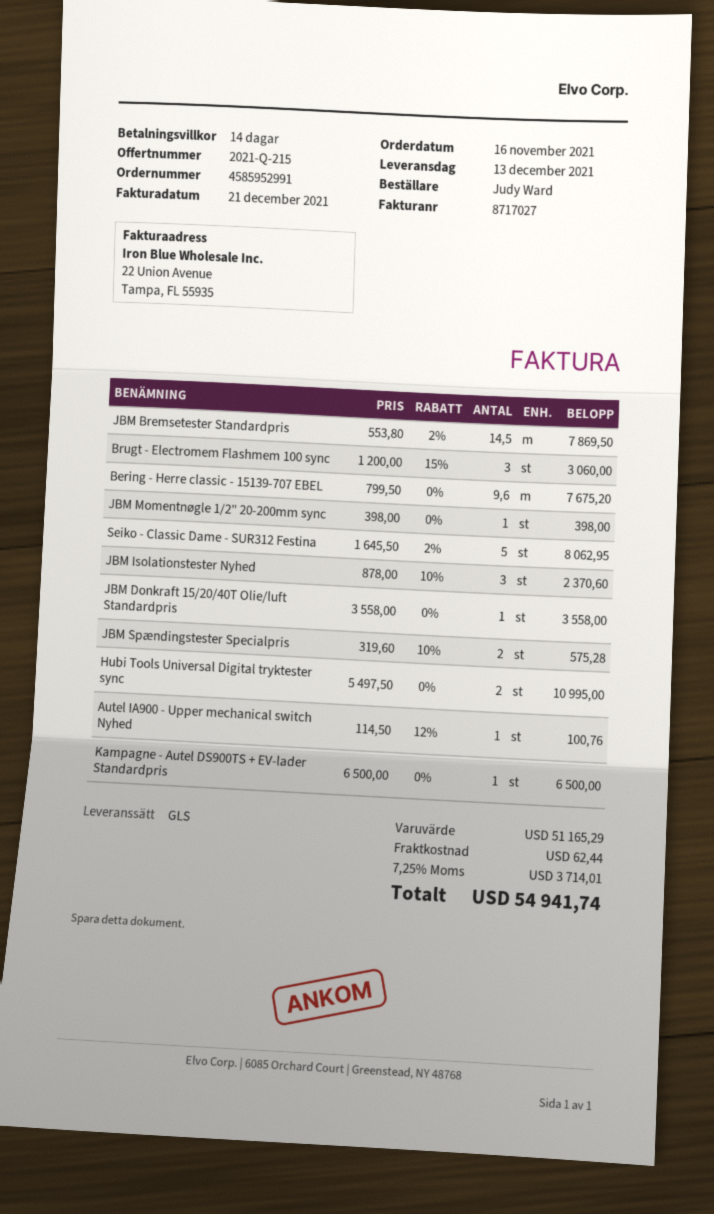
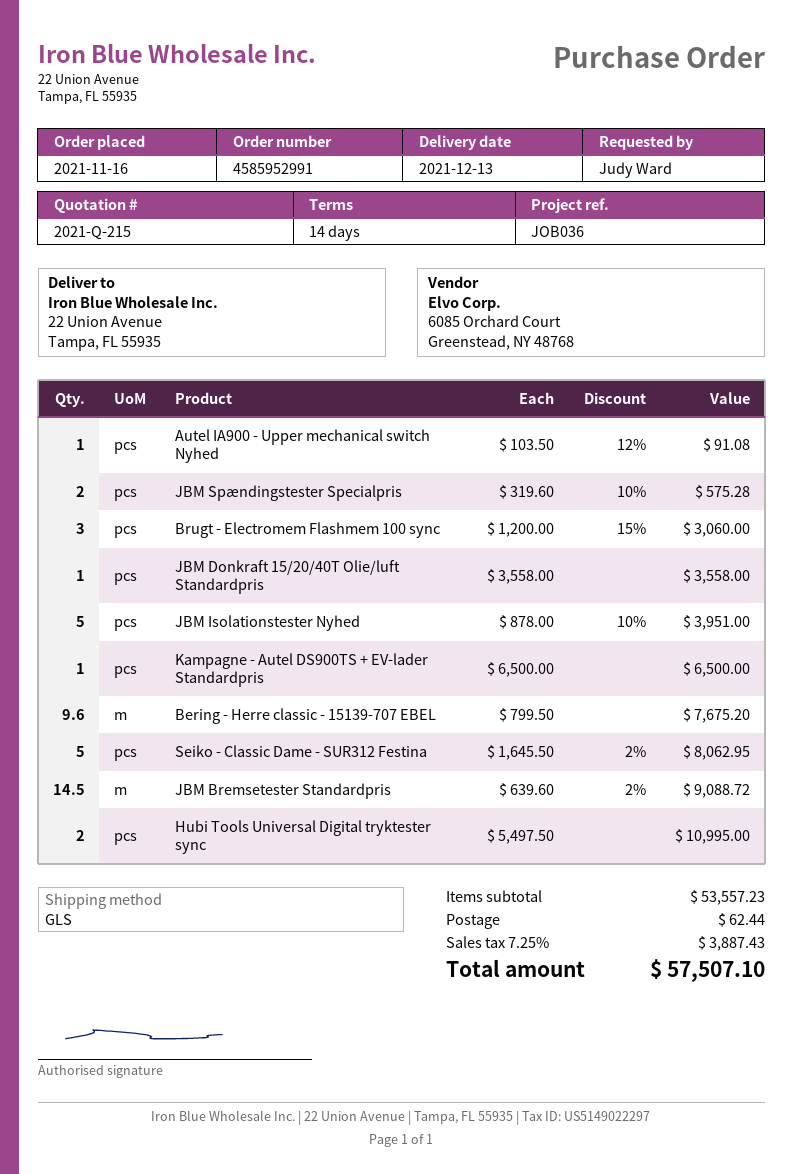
JBM Bremsetester Standardpris: 14.5 x 553.80 - 2% = 7869.50 -> 14.5 x 639.60 - 2% = 9088.72
JBM Momentnøgle 1/2" 20-200mm sync: 1 x 398.00 = 398.00 -> none
JBM Isolationstester Nyhed: 3 x 878.00 - 10% = 2370.60 -> 5 x 878.00 - 10% = 3951.00
Autel IA900 - Upper mechanical switch Nyhed: 1 x 114.50 - 12% = 100.76 -> 1 x 103.50 - 12% = 91.08
subtotal: 51165.29 -> 53557.23
tax: 7.25% = 3714.01 -> 7.25% = 3887.43
total: 54941.74 -> 57507.10

